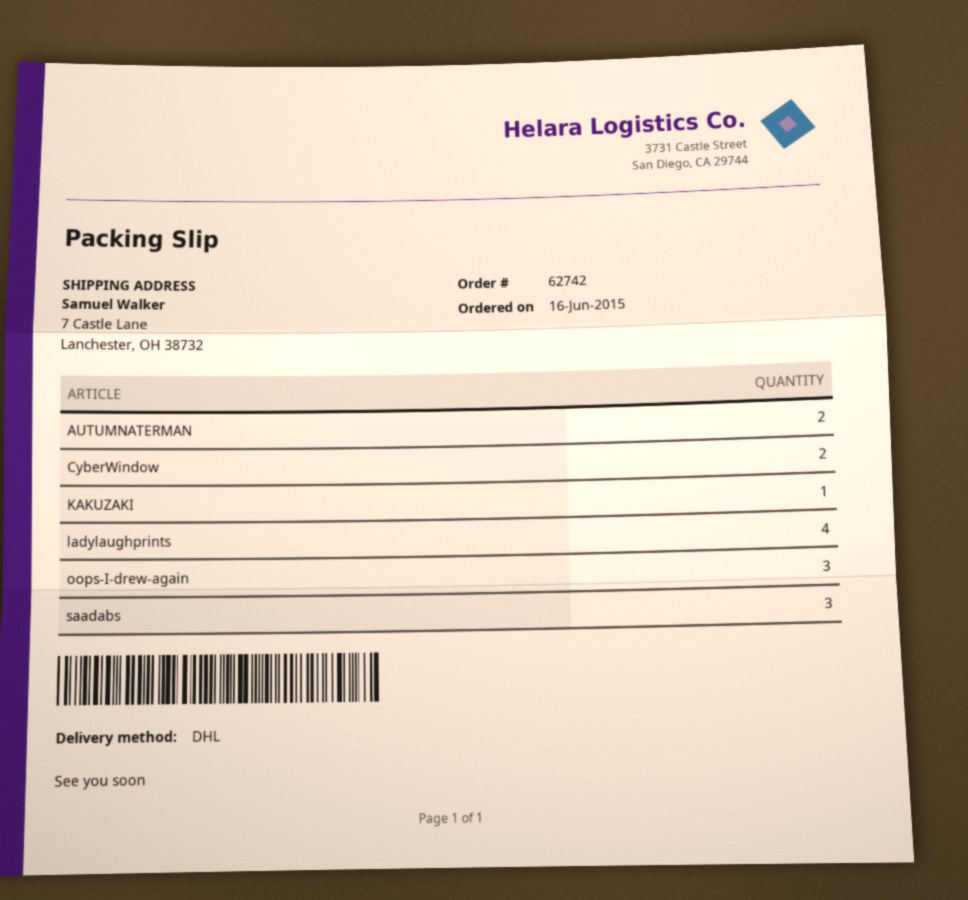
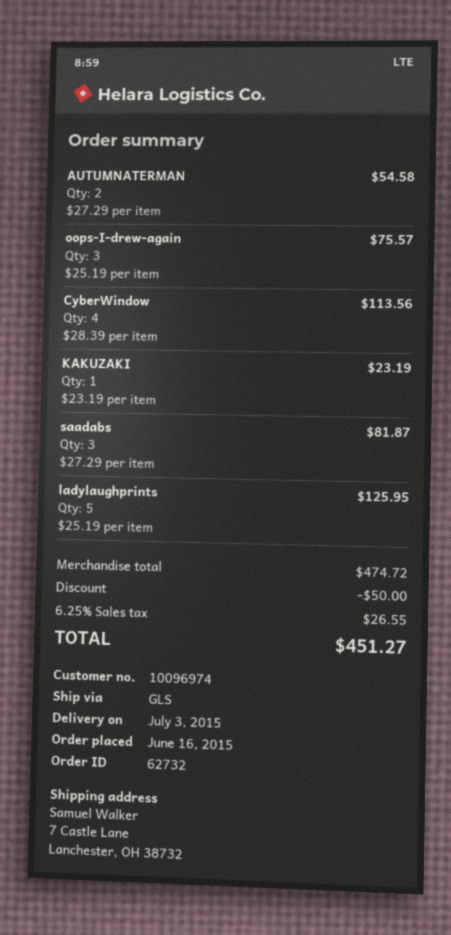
order number: 62742 -> 62732
shipping method: DHL -> GLS
CyberWindow: 2 -> 4
ladylaughprints: 4 -> 5

